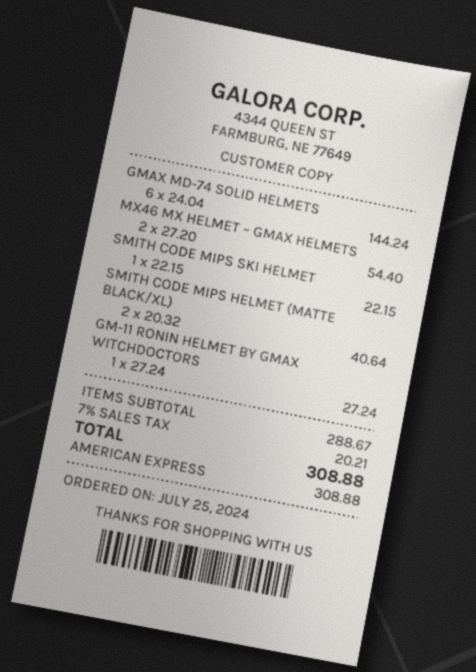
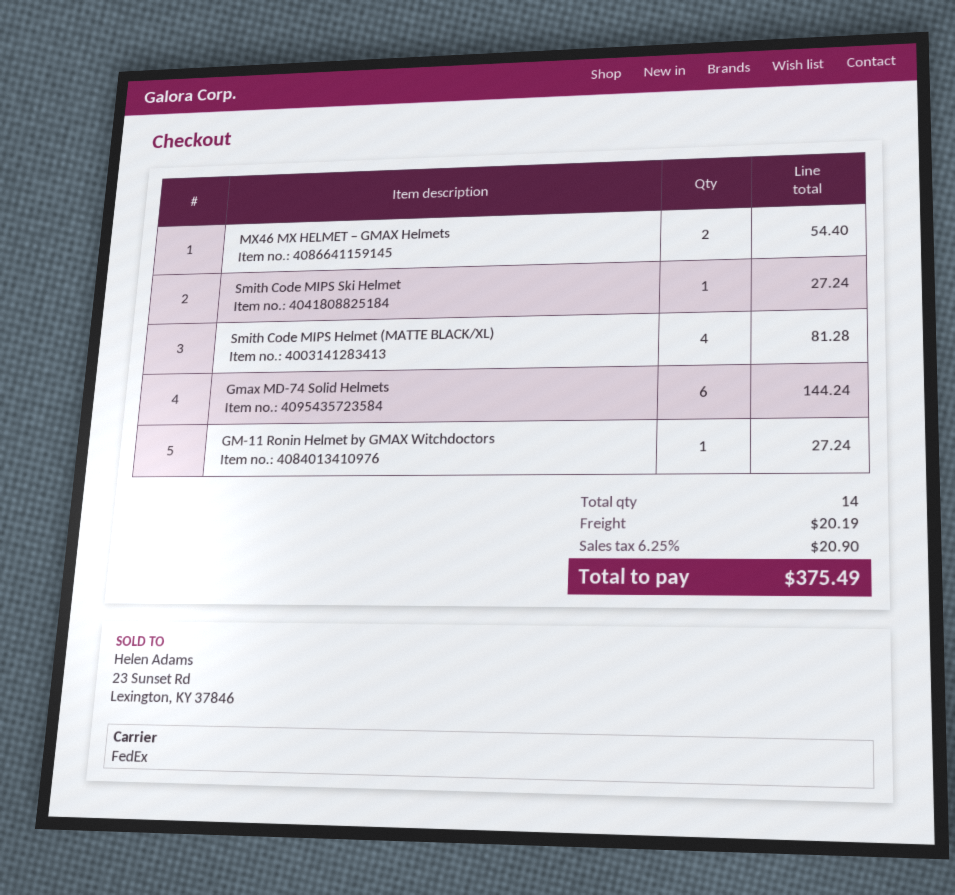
SMITH CODE MIPS SKI HELMET: 1 for 22.15 -> 1 for 27.24
SMITH CODE MIPS HELMET (MATTE BLACK/XL): 2 for 40.64 -> 4 for 81.28
shipping: none -> 20.19
tax: 7% = 20.21 -> 6.25% = 20.90
total: 308.88 -> 375.49

